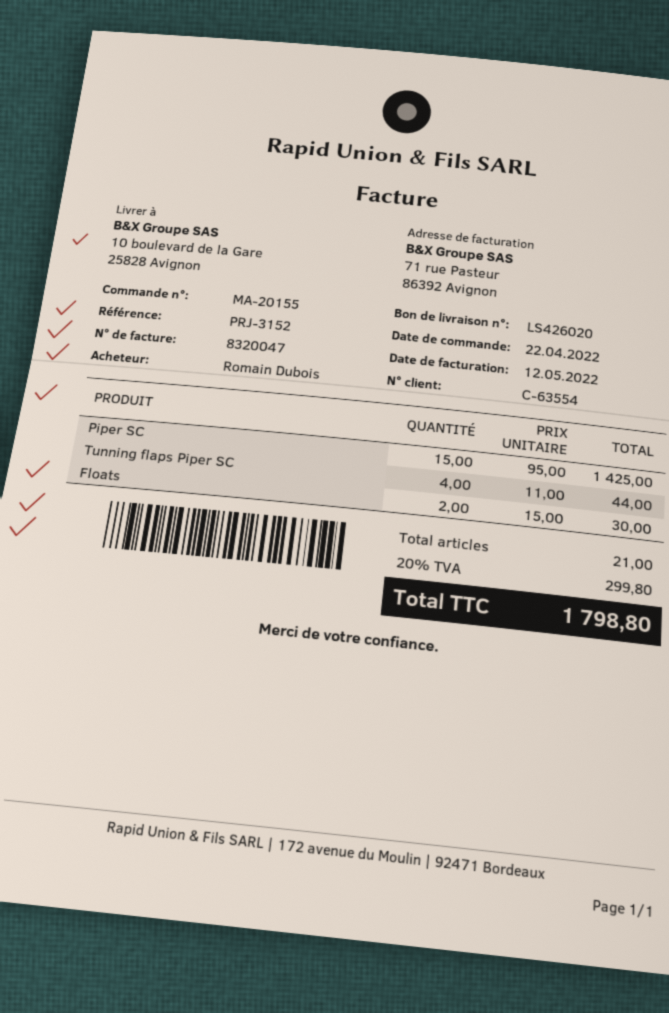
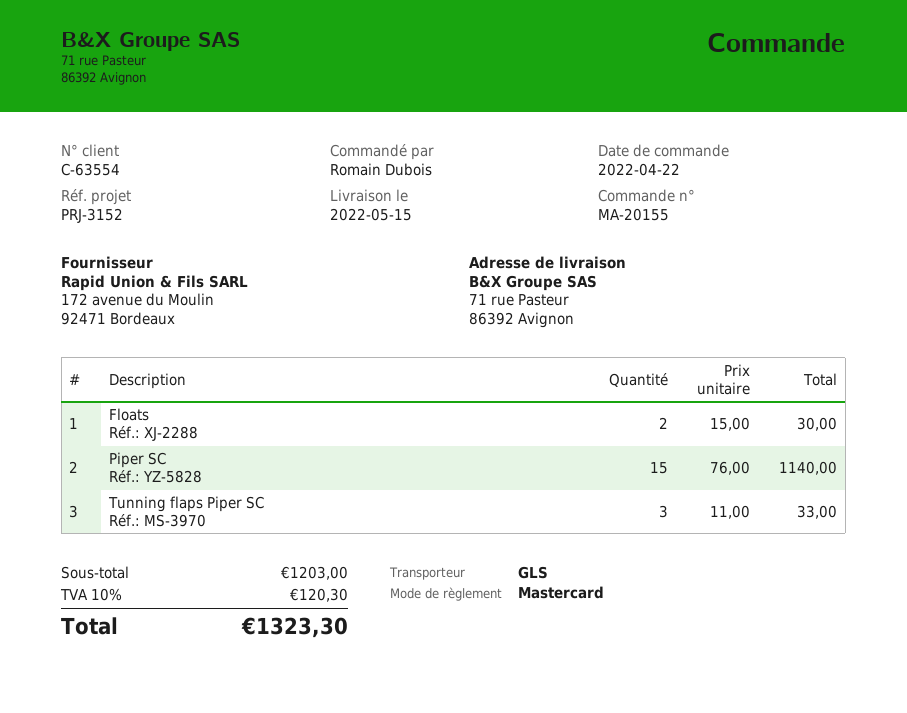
ship to: 10 boulevard de la Gare, 25828 Avignon -> 71 rue Pasteur, 86392 Avignon
Piper SC: 15 x 95.00 = 1425.00 -> 15 x 76.00 = 1140.00
Tunning flaps Piper SC: 4 x 11.00 = 44.00 -> 3 x 11.00 = 33.00
tax: 20% = 299.80 -> 10% = 120.30
total: 1798.80 -> 1323.30

